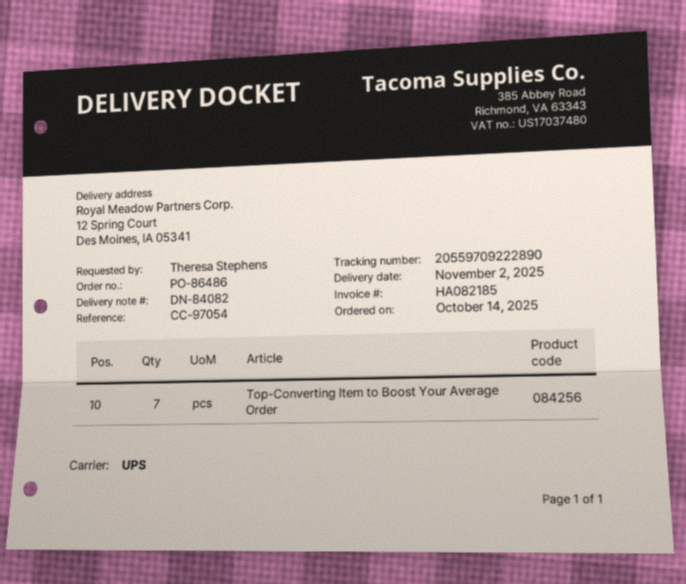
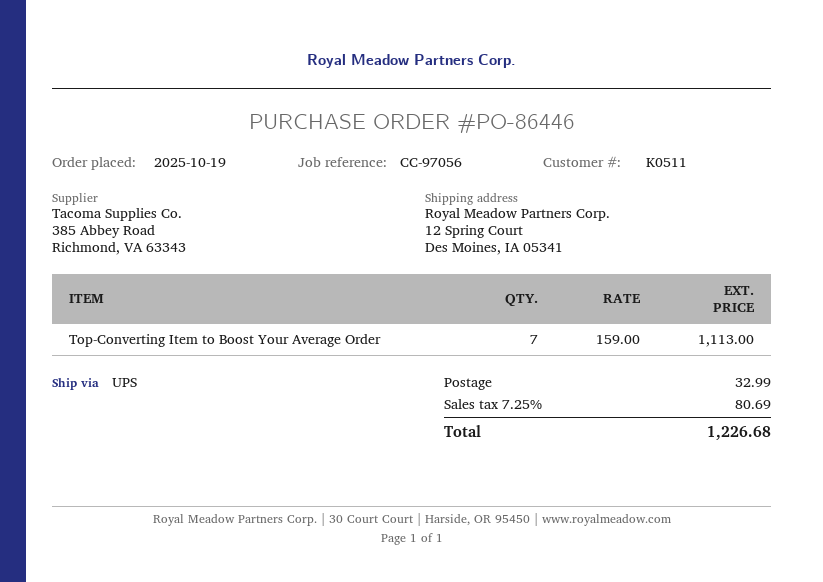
order number: PO-86486 -> PO-86446
order date: 2025-10-14 -> 2025-10-19
reference: CC-97054 -> CC-97056

